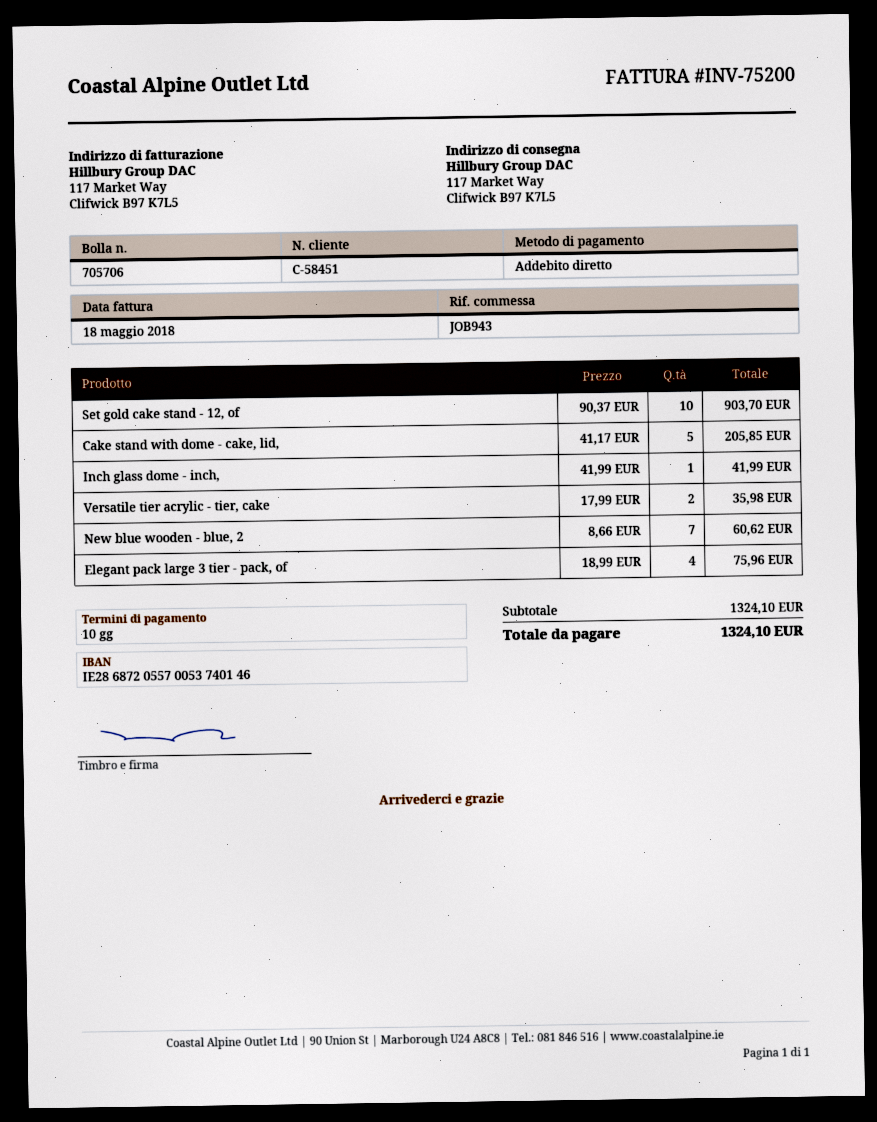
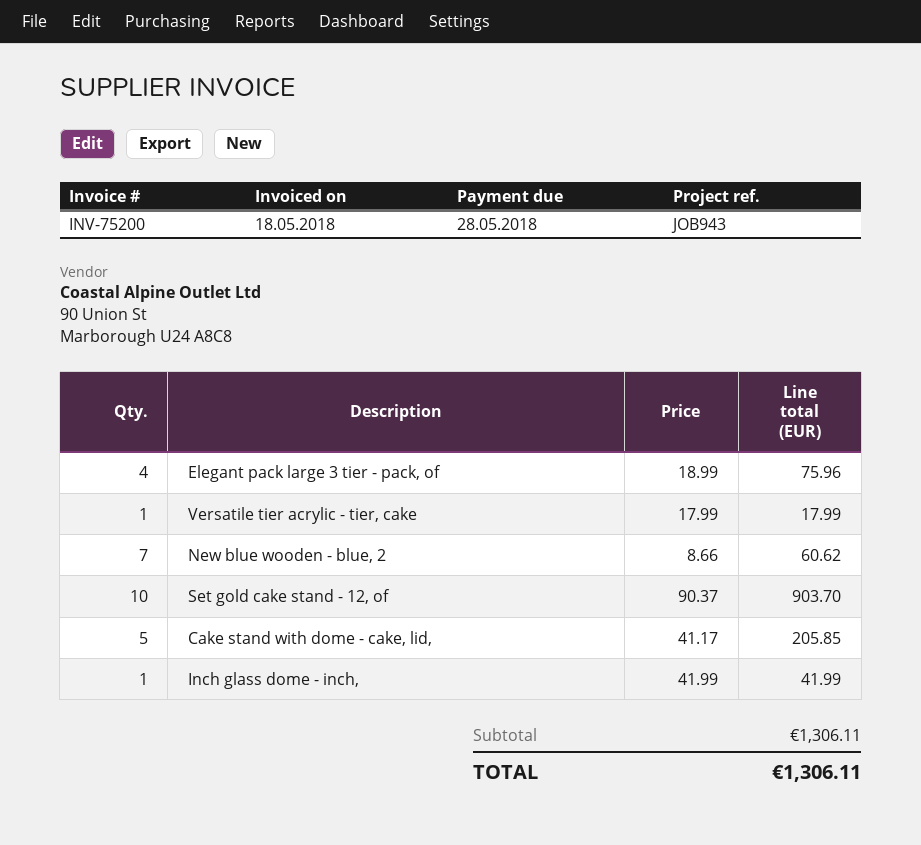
Versatile tier acrylic - tier, cake: 2 x 17.99 = 35.98 -> 1 x 17.99 = 17.99
subtotal: 1324.10 -> 1306.11
total: 1324.10 -> 1306.11

